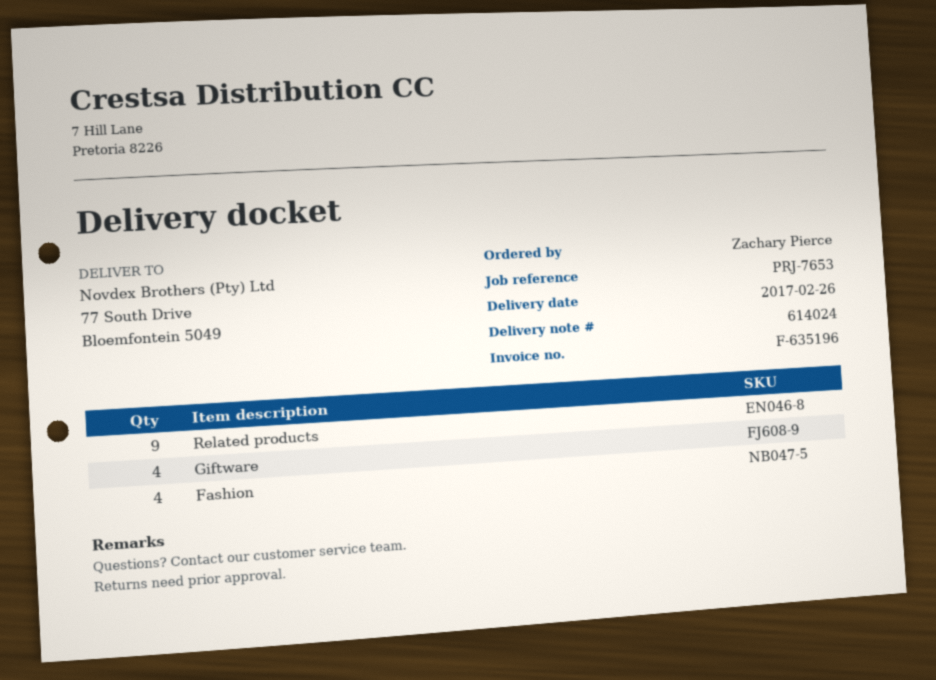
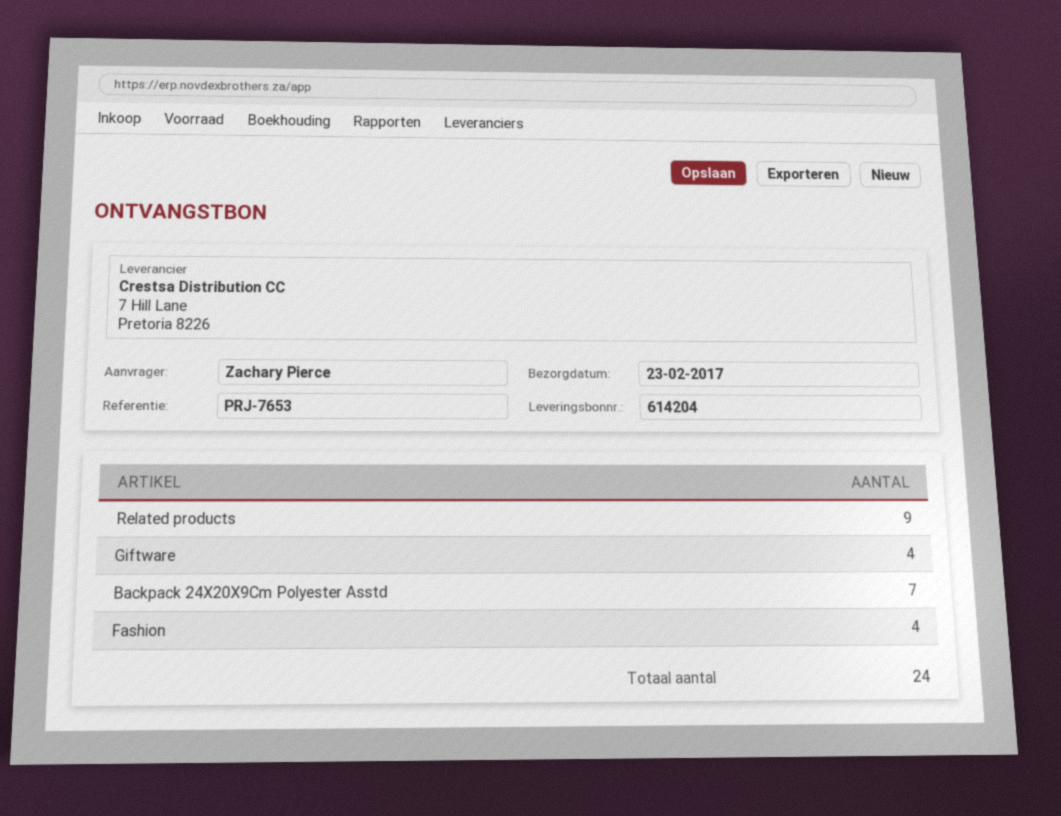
delivery note number: 614024 -> 614204
delivery date: 2017-02-26 -> 2017-02-23
Backpack 24X20X9Cm Polyester Asstd: none -> 7

